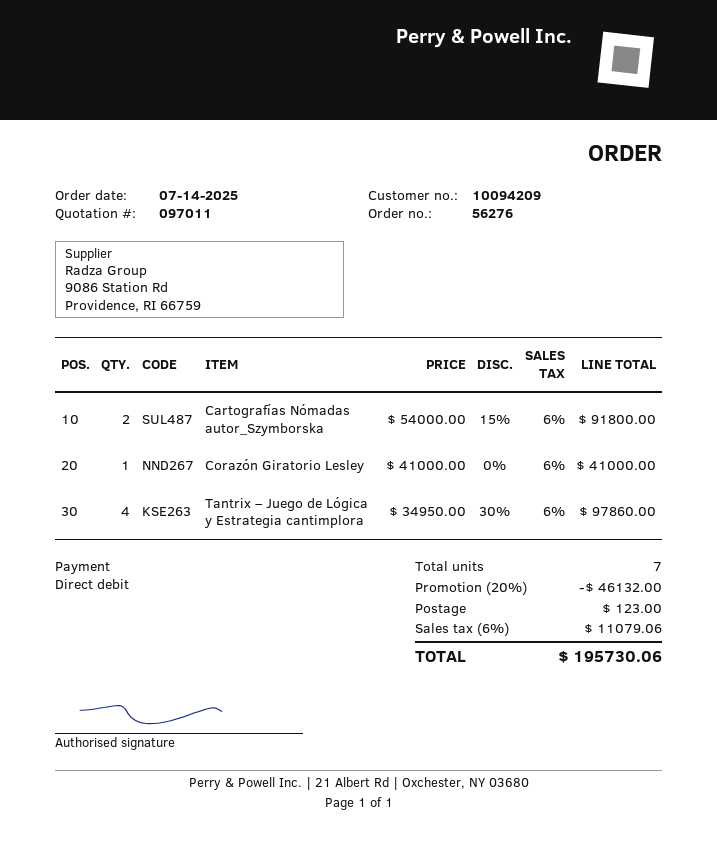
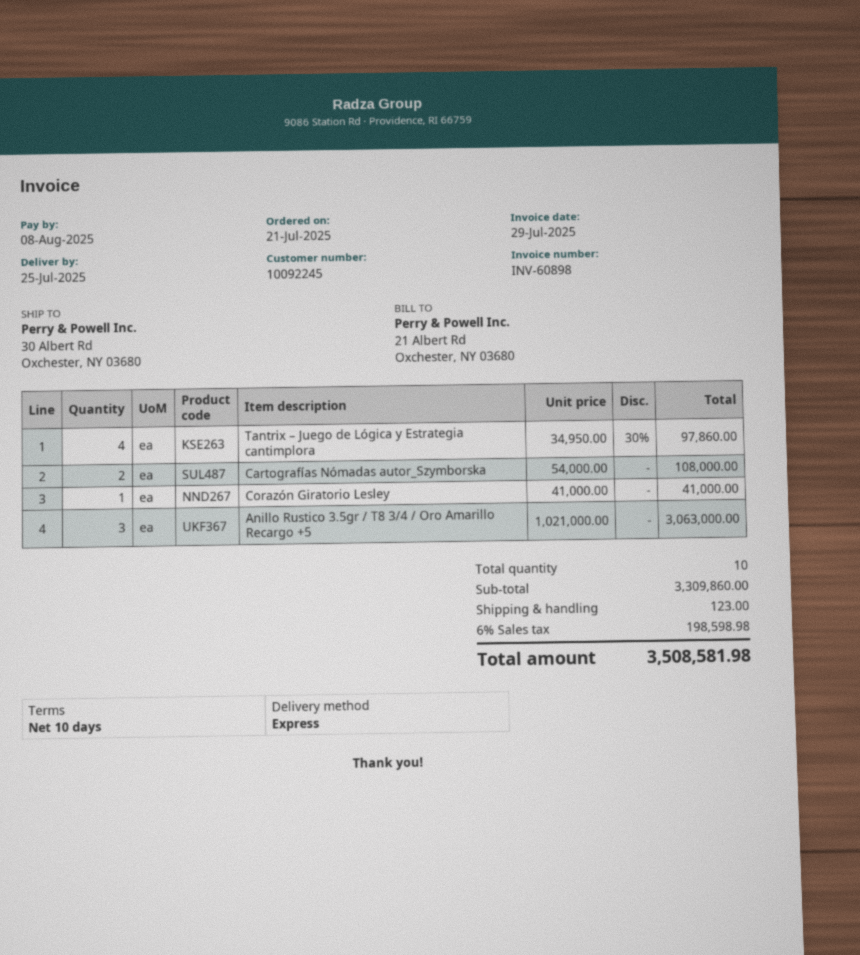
order date: 2025-07-14 -> 2025-07-21
customer number: 10094209 -> 10092245
Cartografías Nómadas autor_Szymborska: 2 x 54000.00 - 15% = 91800.00 -> 2 x 54000.00 = 108000.00
Anillo Rustico 3.5gr / T8 3/4 / Oro Amarillo Recargo +5: none -> 3 x 1021000.00 = 3063000.00
total quantity: 7 -> 10
discount: 20% = 46132.00 -> none
tax: 6% = 11079.06 -> 6% = 198598.98
total: 195730.06 -> 3508581.98

